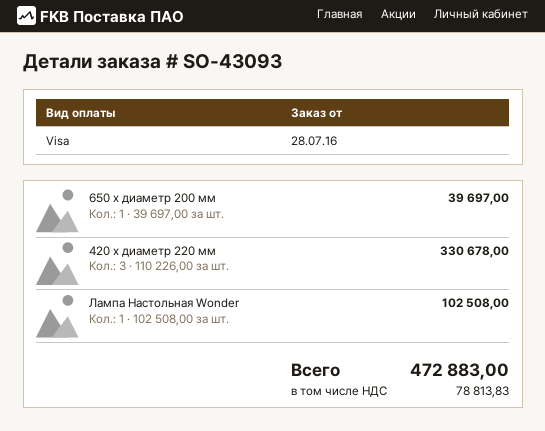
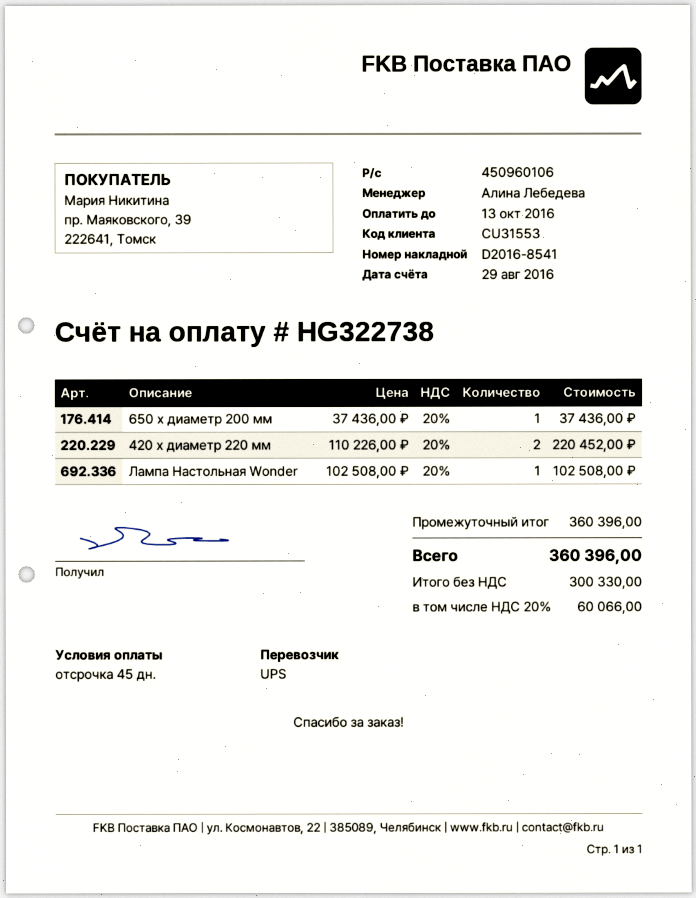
650 x диаметр 200 мм: 1 x 39697.00 = 39697.00 -> 1 x 37436.00 = 37436.00
420 х диаметр 220 мм: 3 x 110226.00 = 330678.00 -> 2 x 110226.00 = 220452.00
tax: 78813.83 -> 60066.00
total: 472883.00 -> 360396.00

